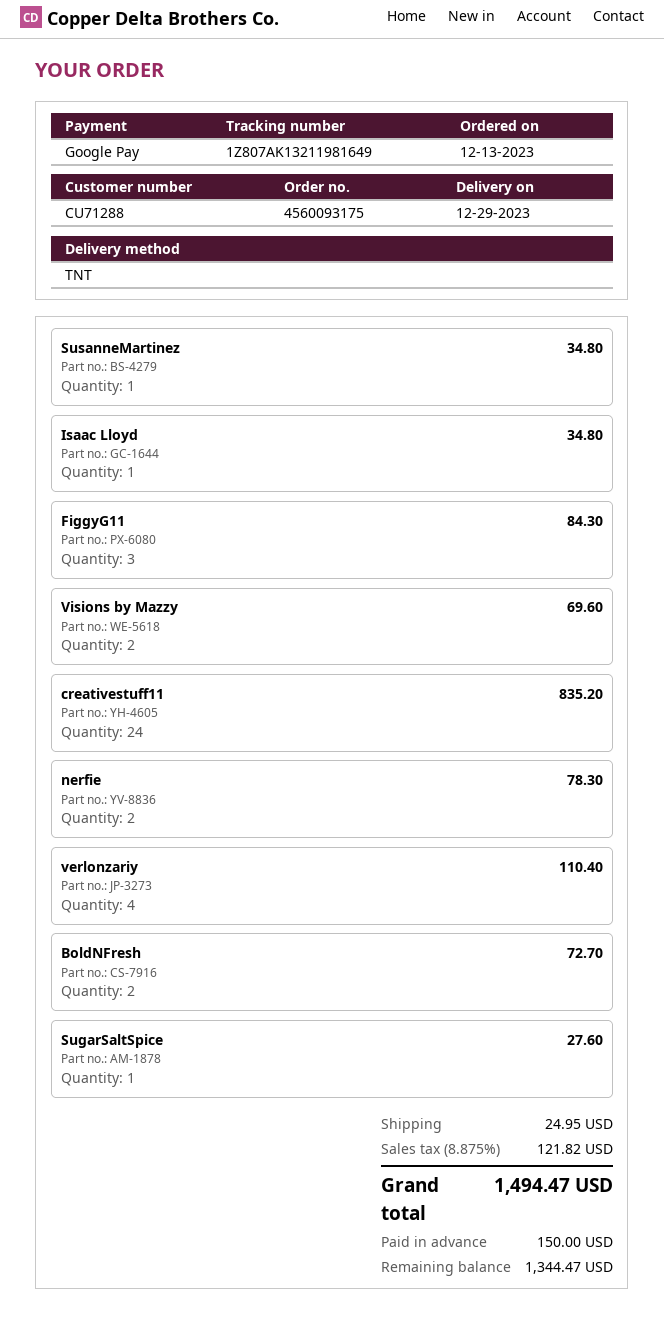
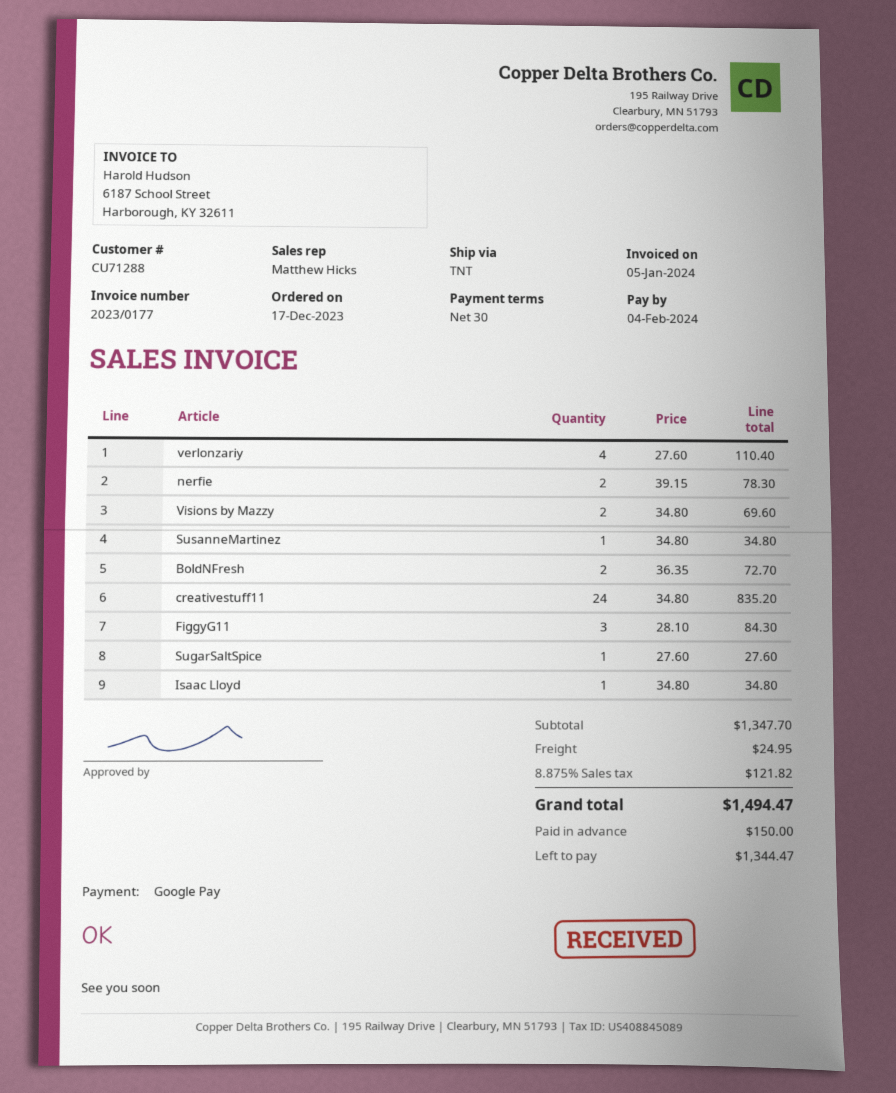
order date: 2023-12-13 -> 2023-12-17

